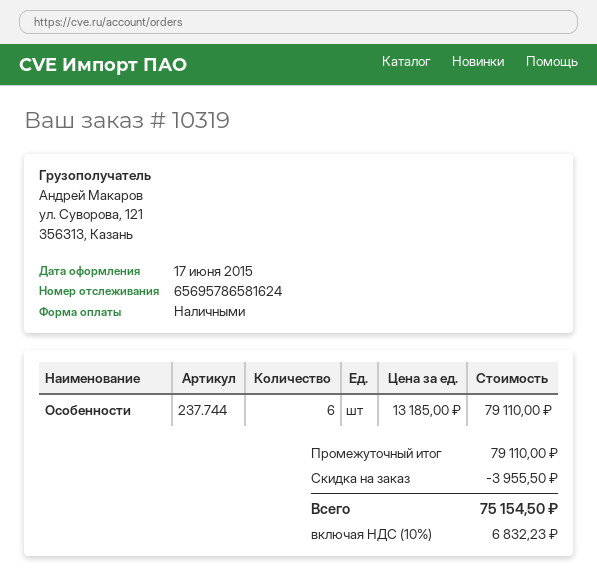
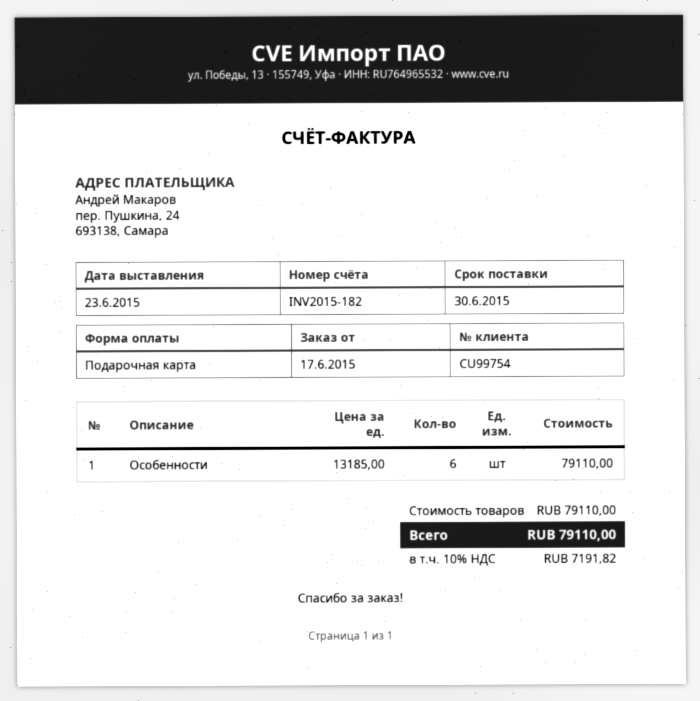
payment method: cash -> gift card
discount: 3955.50 -> none
tax: 10% = 6832.23 -> 10% = 7191.82
total: 75154.50 -> 79110.00

